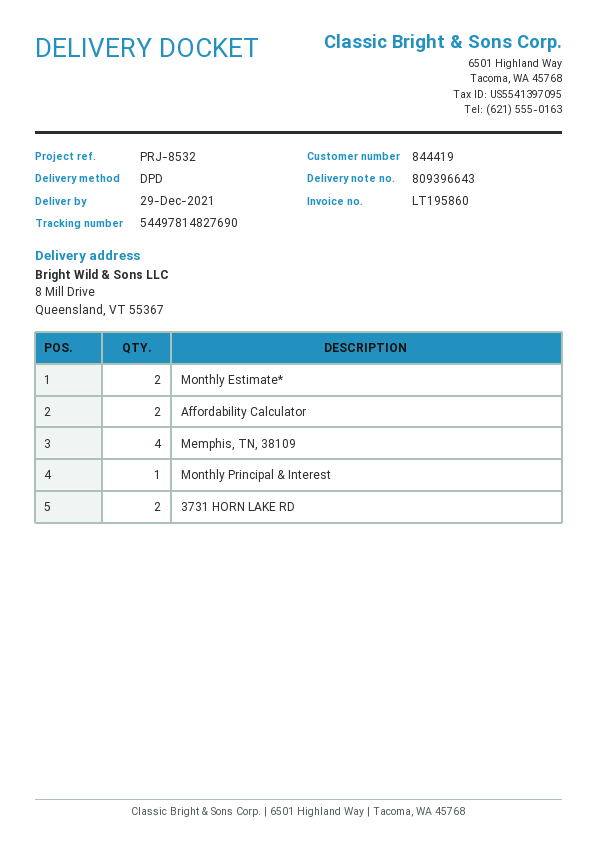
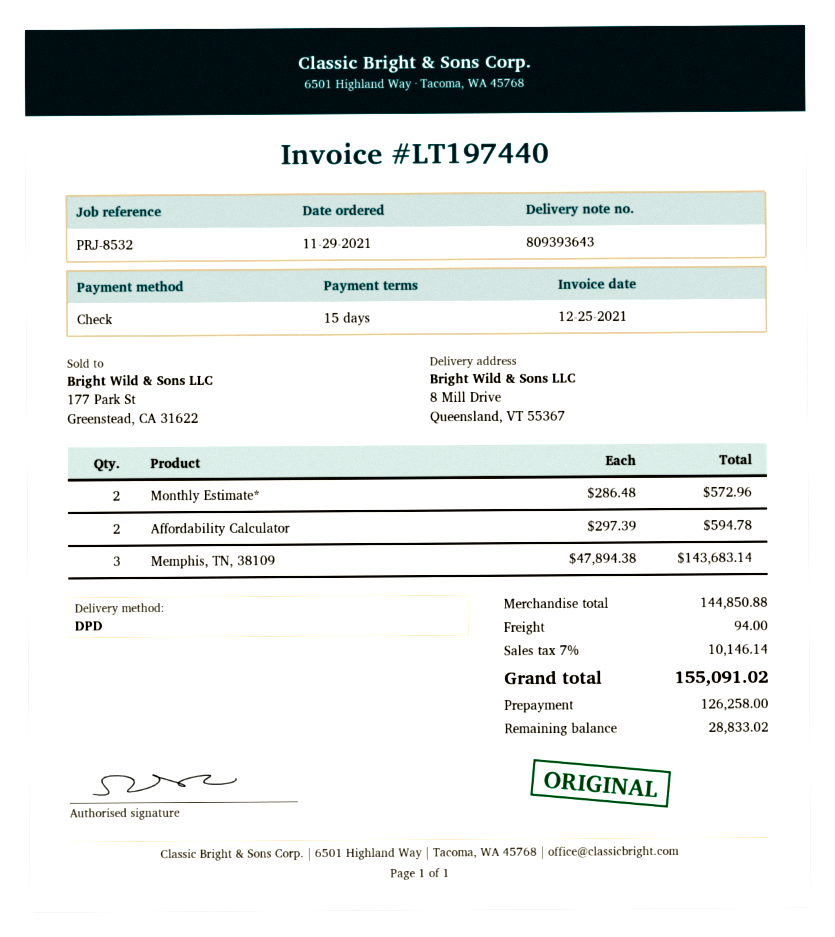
delivery note number: 809396643 -> 809393643
invoice number: LT195860 -> LT197440
Memphis, TN, 38109: 4 -> 3
Monthly Principal & Interest: 1 -> none
3731 HORN LAKE RD: 2 -> none

